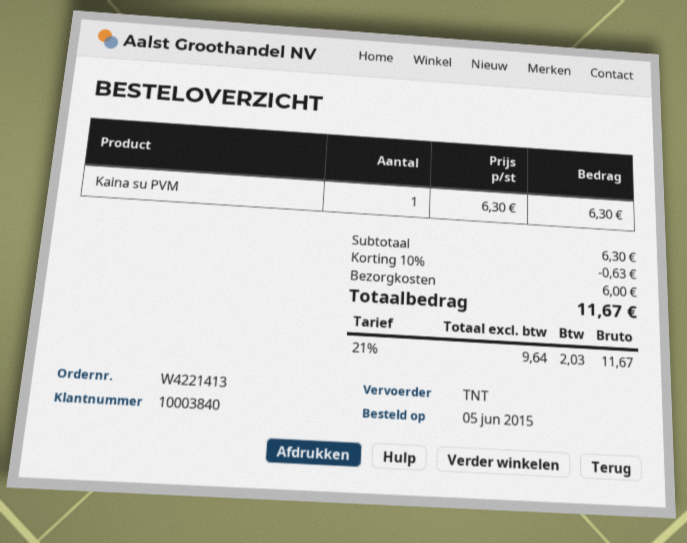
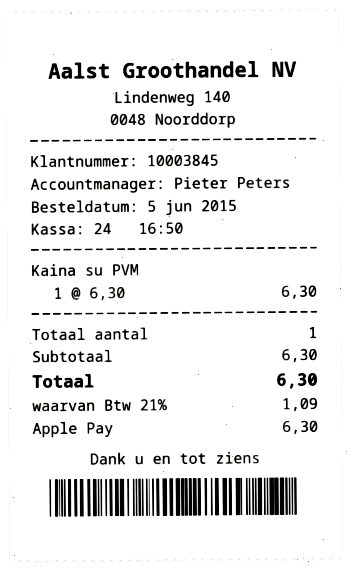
customer number: 10003840 -> 10003845
discount: 10% = 0.63 -> none
shipping: 6.00 -> none
tax: 21% = 2.03 -> 21% = 1.09
total: 11.67 -> 6.30

